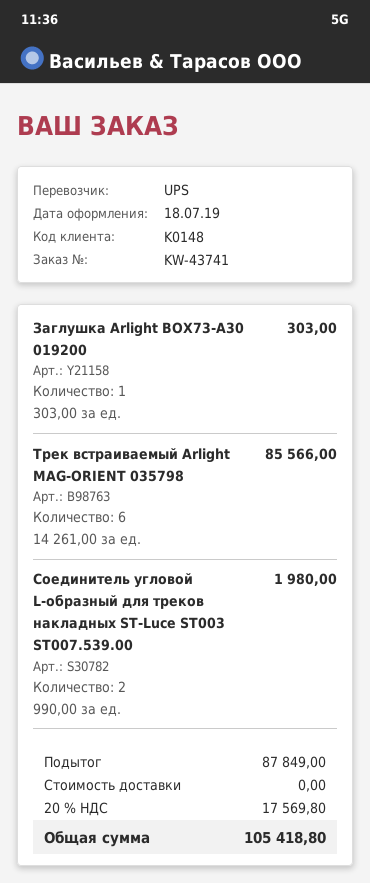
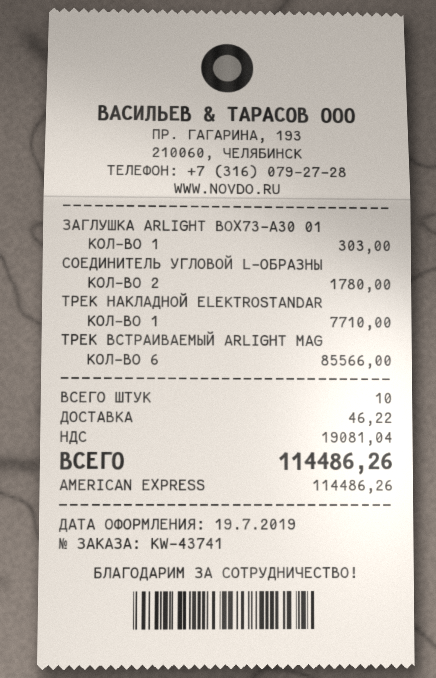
order date: 2019-07-18 -> 2019-07-19
Соединитель угловой L-образный для треков накладных ST-Luce ST003 ST007.539.00: 2 for 1980.00 -> 2 for 1780.00
ТРЕК НАКЛАДНОЙ ELEKTROSTANDAR: none -> 1 for 7710.00
shipping: 0.00 -> 46.22
tax: 17569.80 -> 19081.04
total: 105418.80 -> 114486.26

